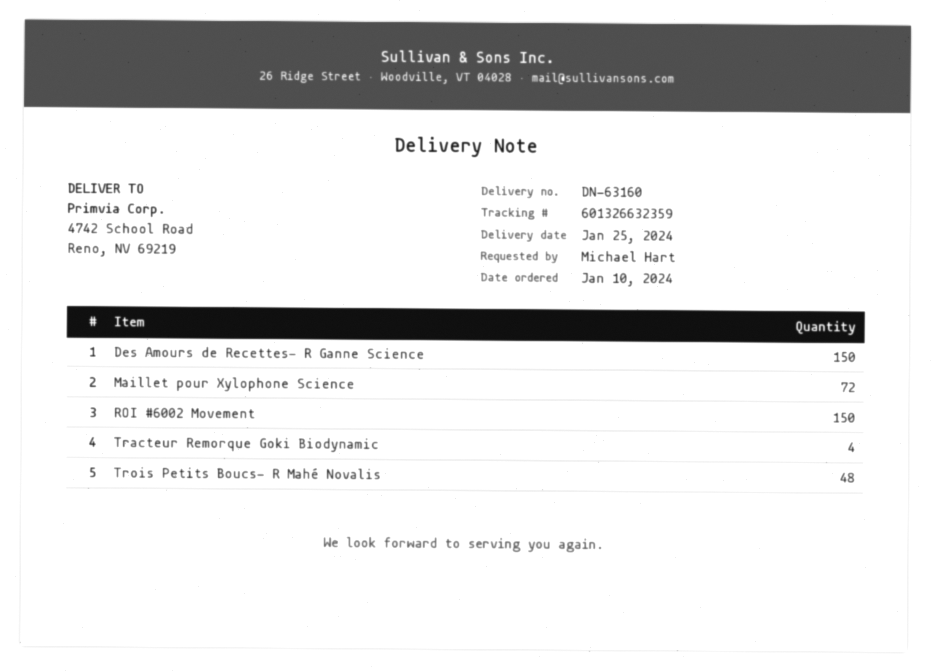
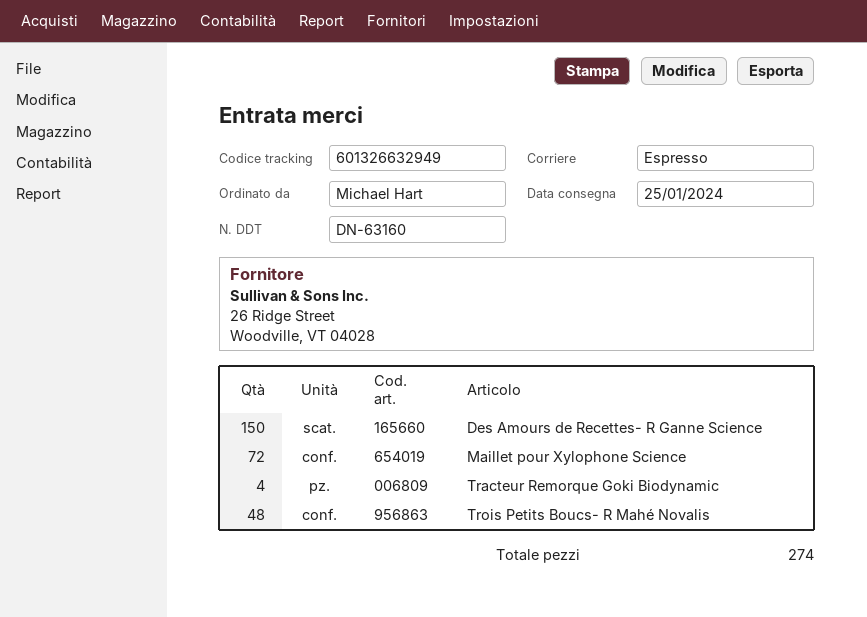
tracking number: 601326632359 -> 601326632949
ROI #6002 Movement: 150 -> none

